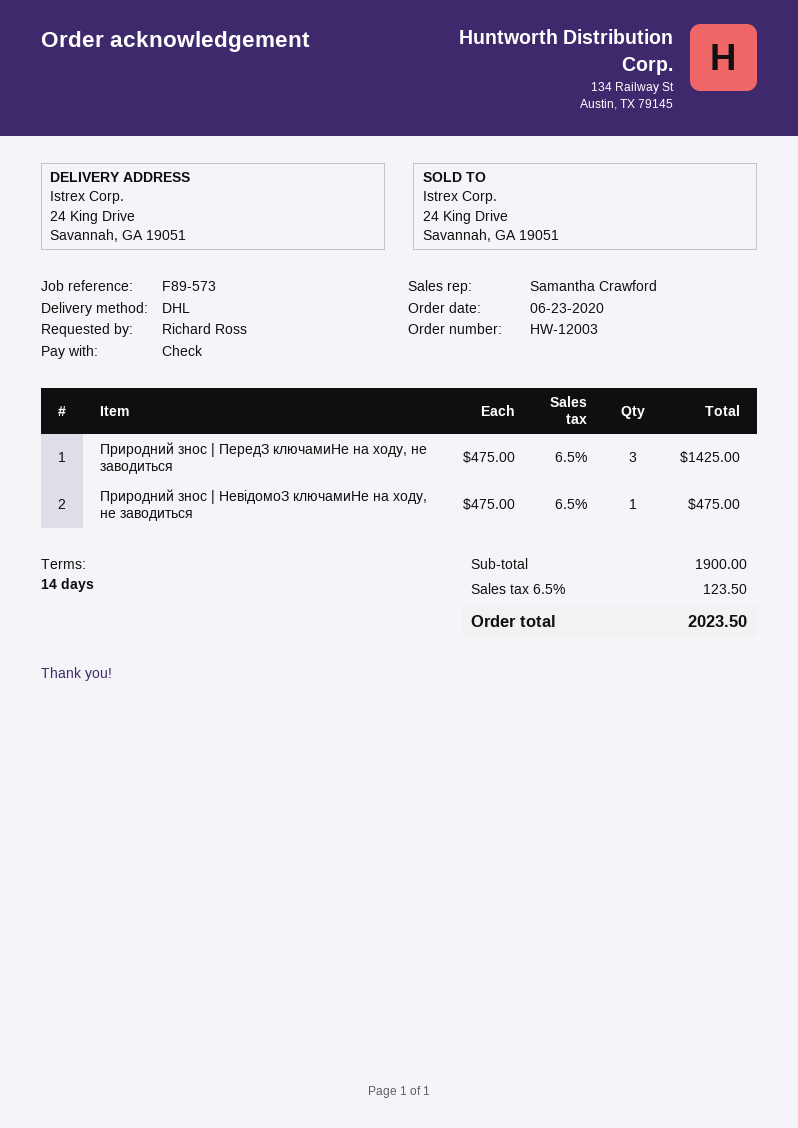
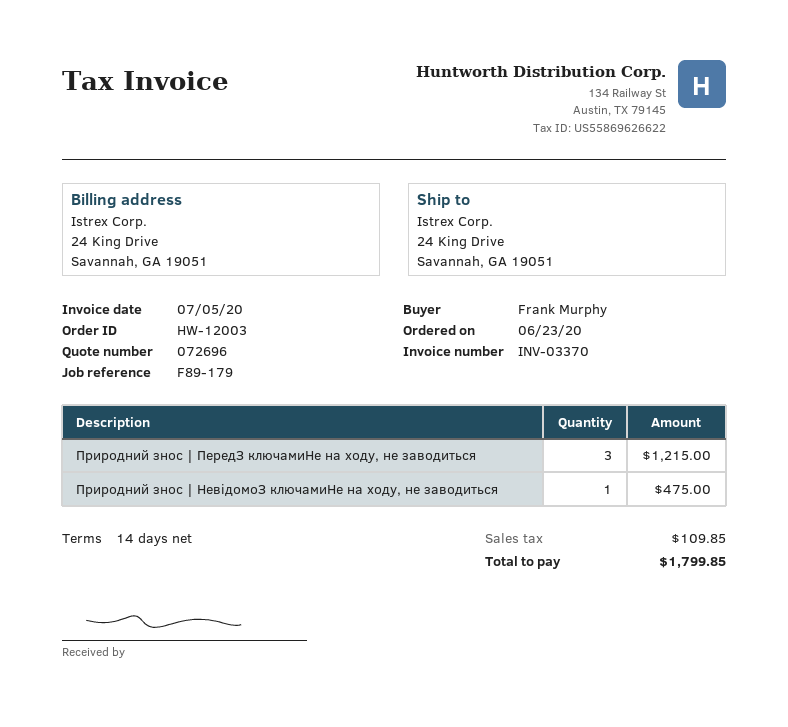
reference: F89-573 -> F89-179
ordered by: Richard Ross -> Frank Murphy
Природний знос | ПередЗ ключамиНе на ходу, не заводиться: 3 for 1425.00 -> 3 for 1215.00
tax: 123.50 -> 109.85
total: 2023.50 -> 1799.85

